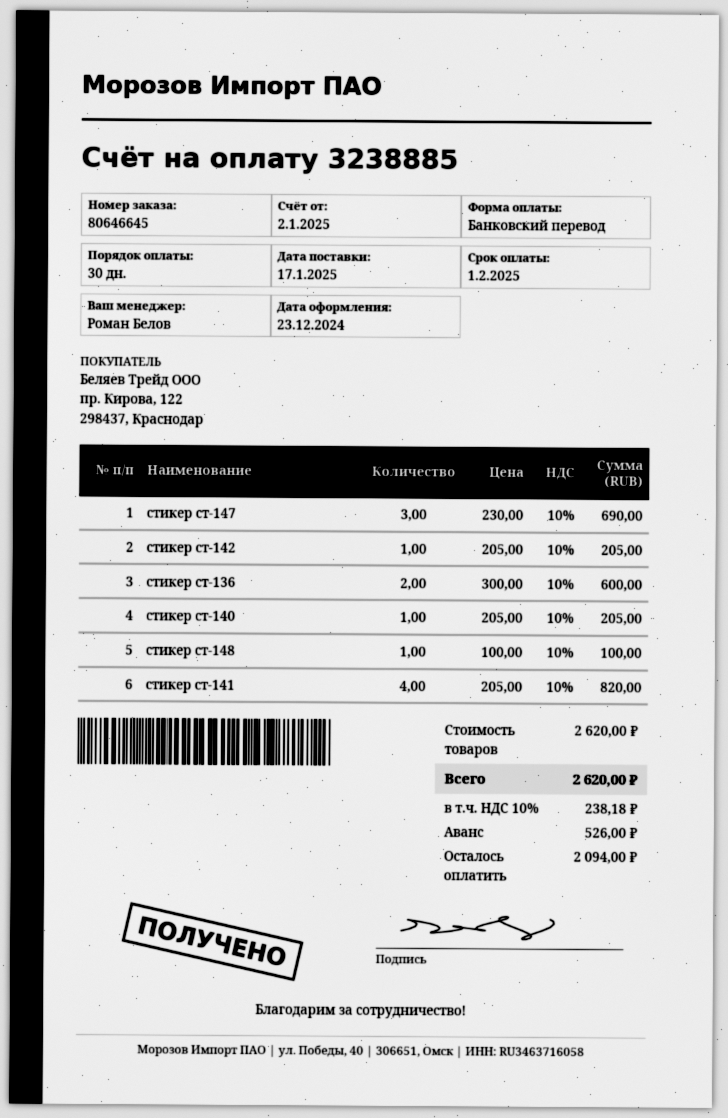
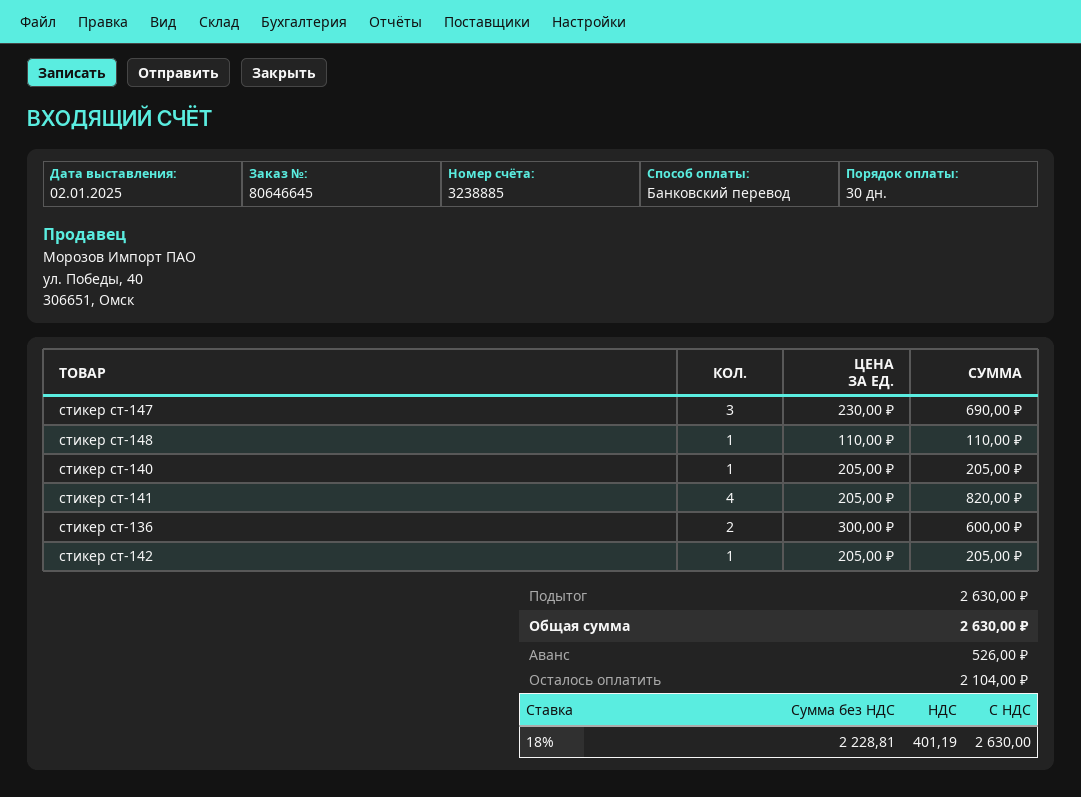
стикер ст-148: 1 x 100.00 = 100.00 -> 1 x 110.00 = 110.00
subtotal: 2620.00 -> 2630.00
tax: 10% = 238.18 -> 18% = 401.19
total: 2620.00 -> 2630.00
balance: 2094.00 -> 2104.00

